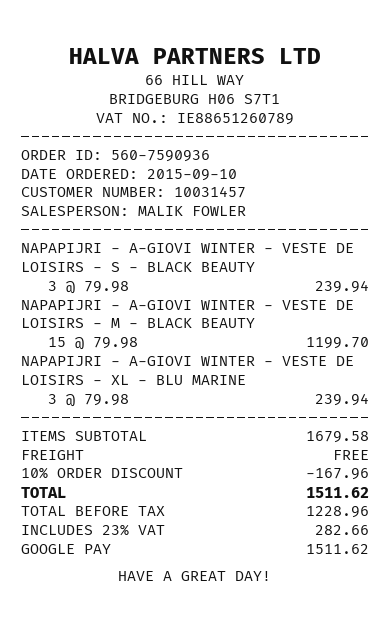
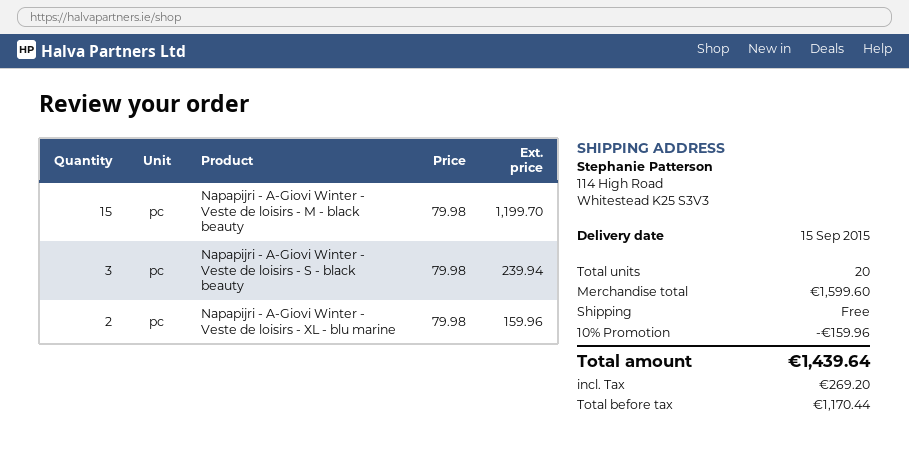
NAPAPIJRI - A-GIOVI WINTER - VESTE DE LOISIRS - XL - BLU MARINE: 3 x 79.98 = 239.94 -> 2 x 79.98 = 159.96
subtotal: 1679.58 -> 1599.60
discount: 10% = 167.96 -> 10% = 159.96
net: 1228.96 -> 1170.44
tax: 282.66 -> 269.20
total: 1511.62 -> 1439.64

